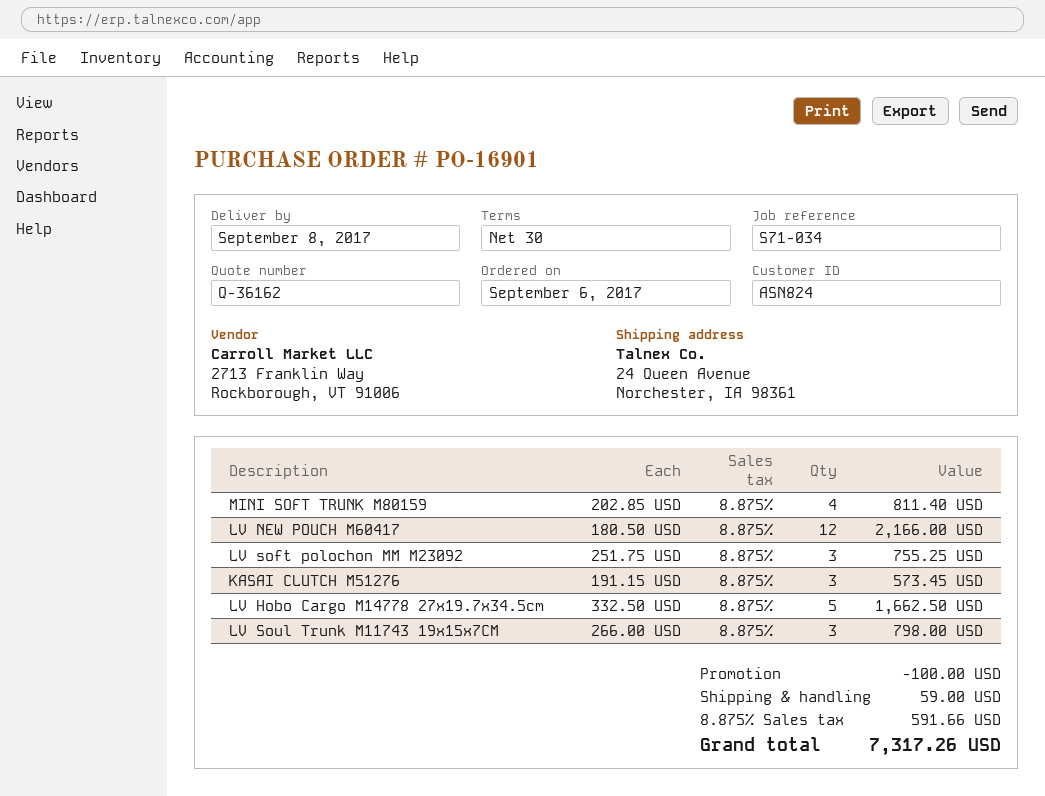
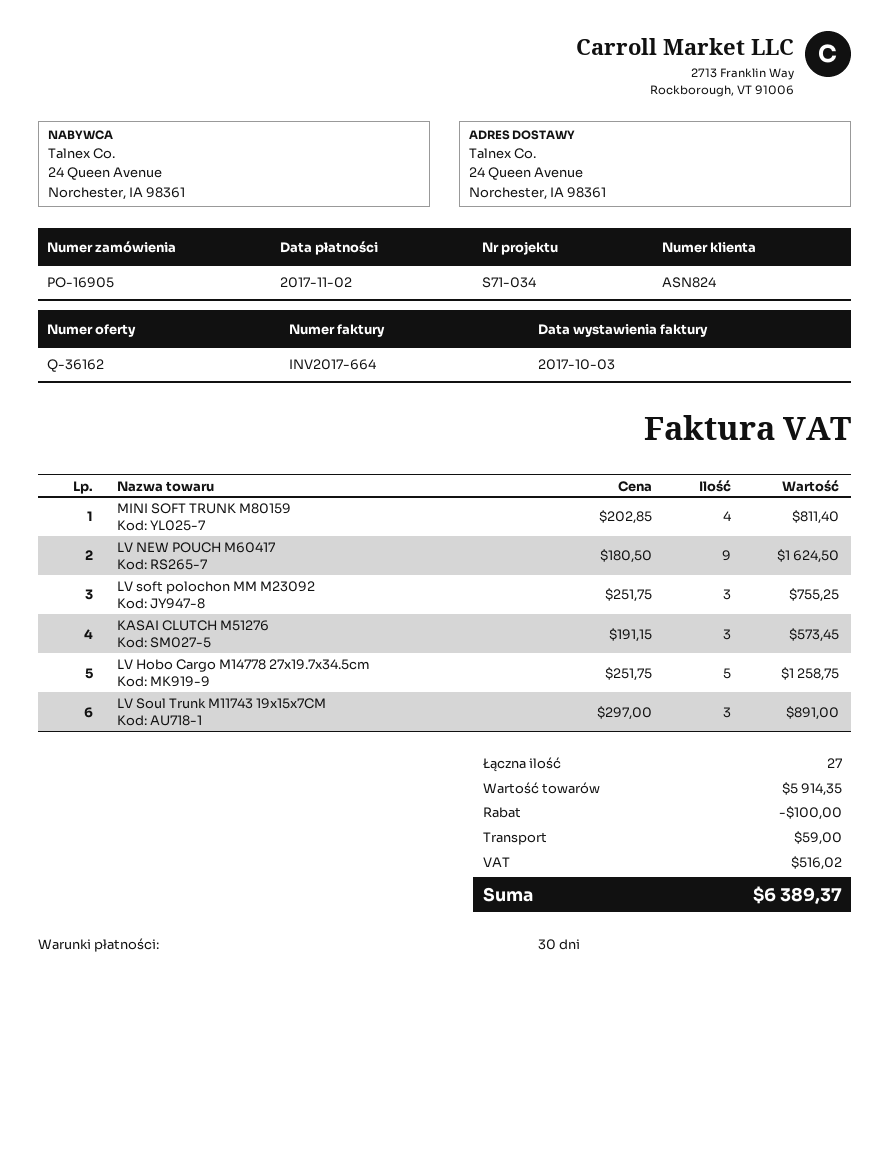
order number: PO-16901 -> PO-16905
LV NEW POUCH M60417: 12 x 180.50 = 2166.00 -> 9 x 180.50 = 1624.50
LV Hobo Cargo M14778 27x19.7x34.5cm: 5 x 332.50 = 1662.50 -> 5 x 251.75 = 1258.75
LV Soul Trunk M11743 19x15x7CM: 3 x 266.00 = 798.00 -> 3 x 297.00 = 891.00
tax: 591.66 -> 516.02
total: 7317.26 -> 6389.37

